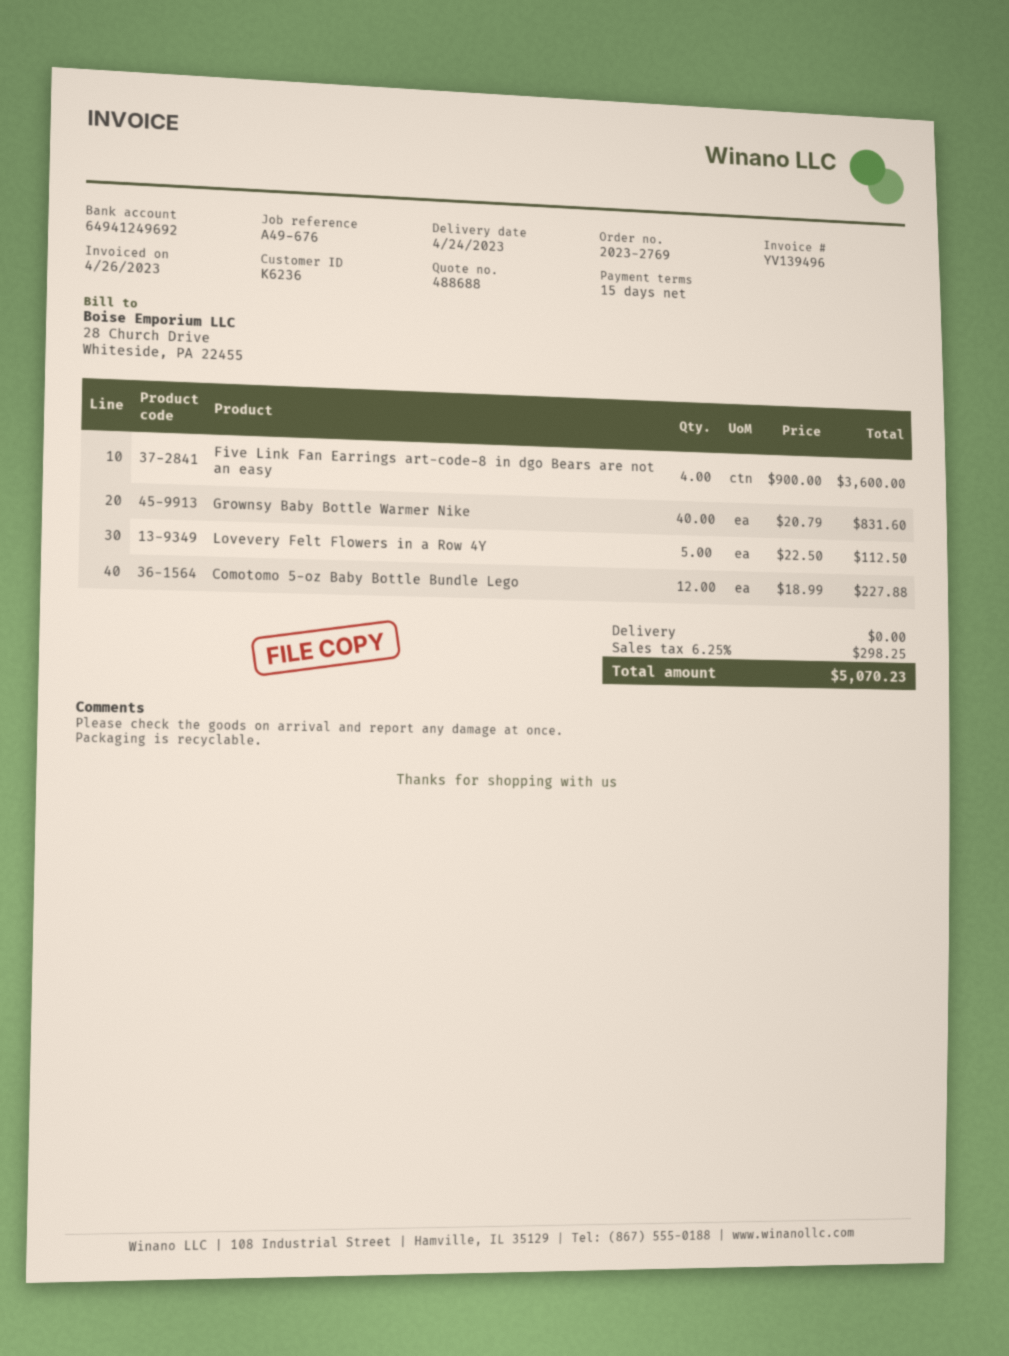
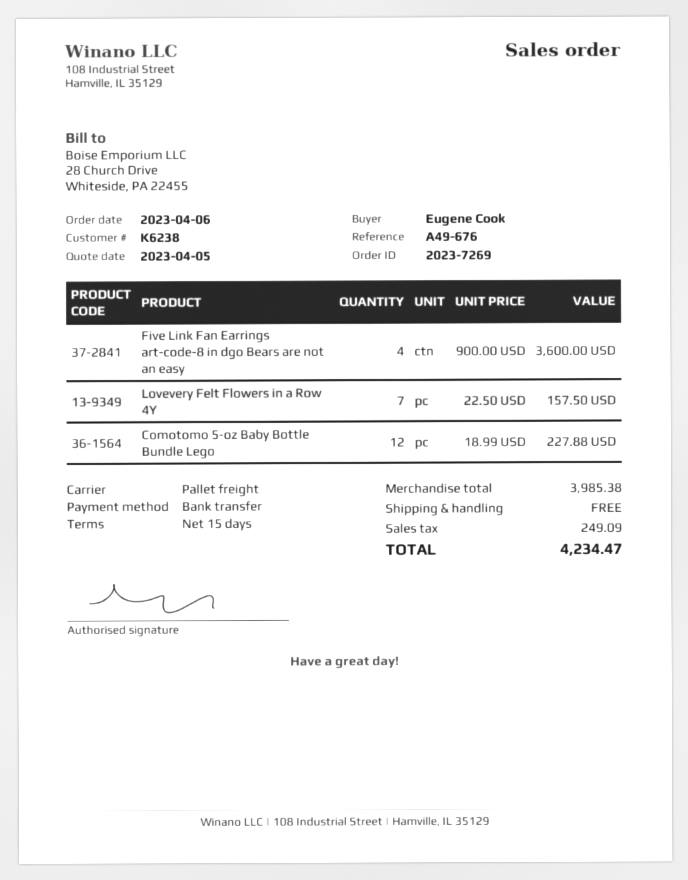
order number: 2023-2769 -> 2023-7269
customer number: K6236 -> K6238
Grownsy Baby Bottle Warmer Nike: 40 x 20.79 = 831.60 -> none
Lovevery Felt Flowers in a Row 4Y: 5 x 22.50 = 112.50 -> 7 x 22.50 = 157.50
tax: 298.25 -> 249.09
total: 5070.23 -> 4234.47

